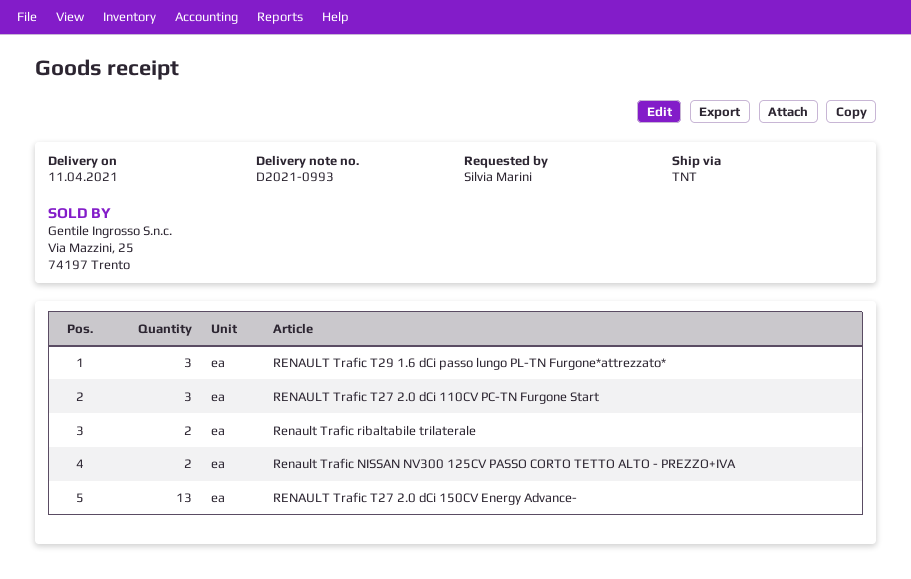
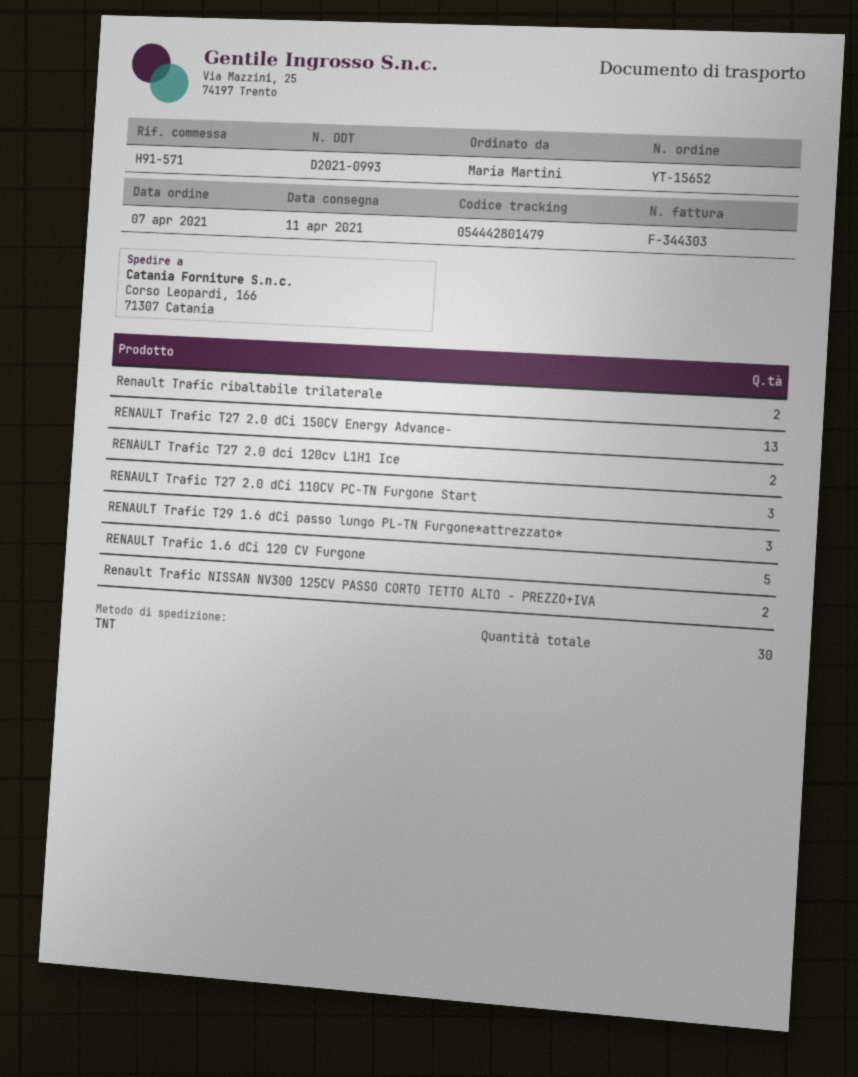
ordered by: Silvia Marini -> Maria Martini
RENAULT Trafic T27 2.0 dci 120cv L1H1 Ice: none -> 2
RENAULT Trafic 1.6 dCi 120 CV Furgone: none -> 5

